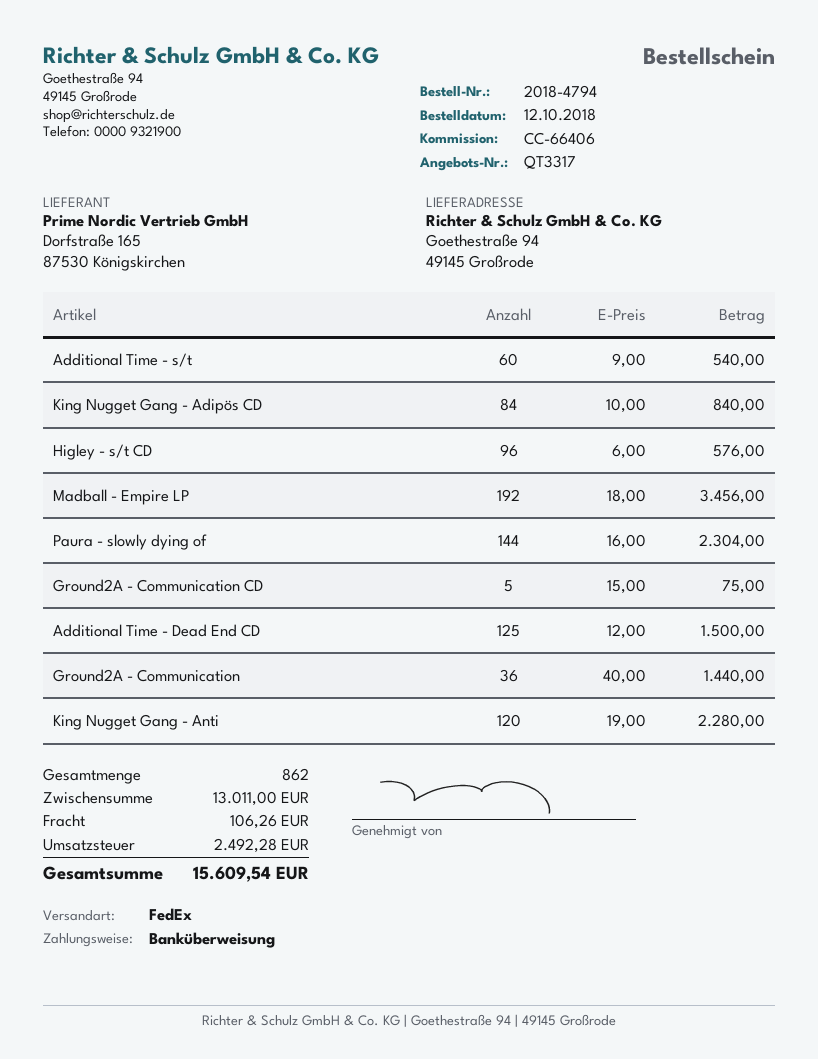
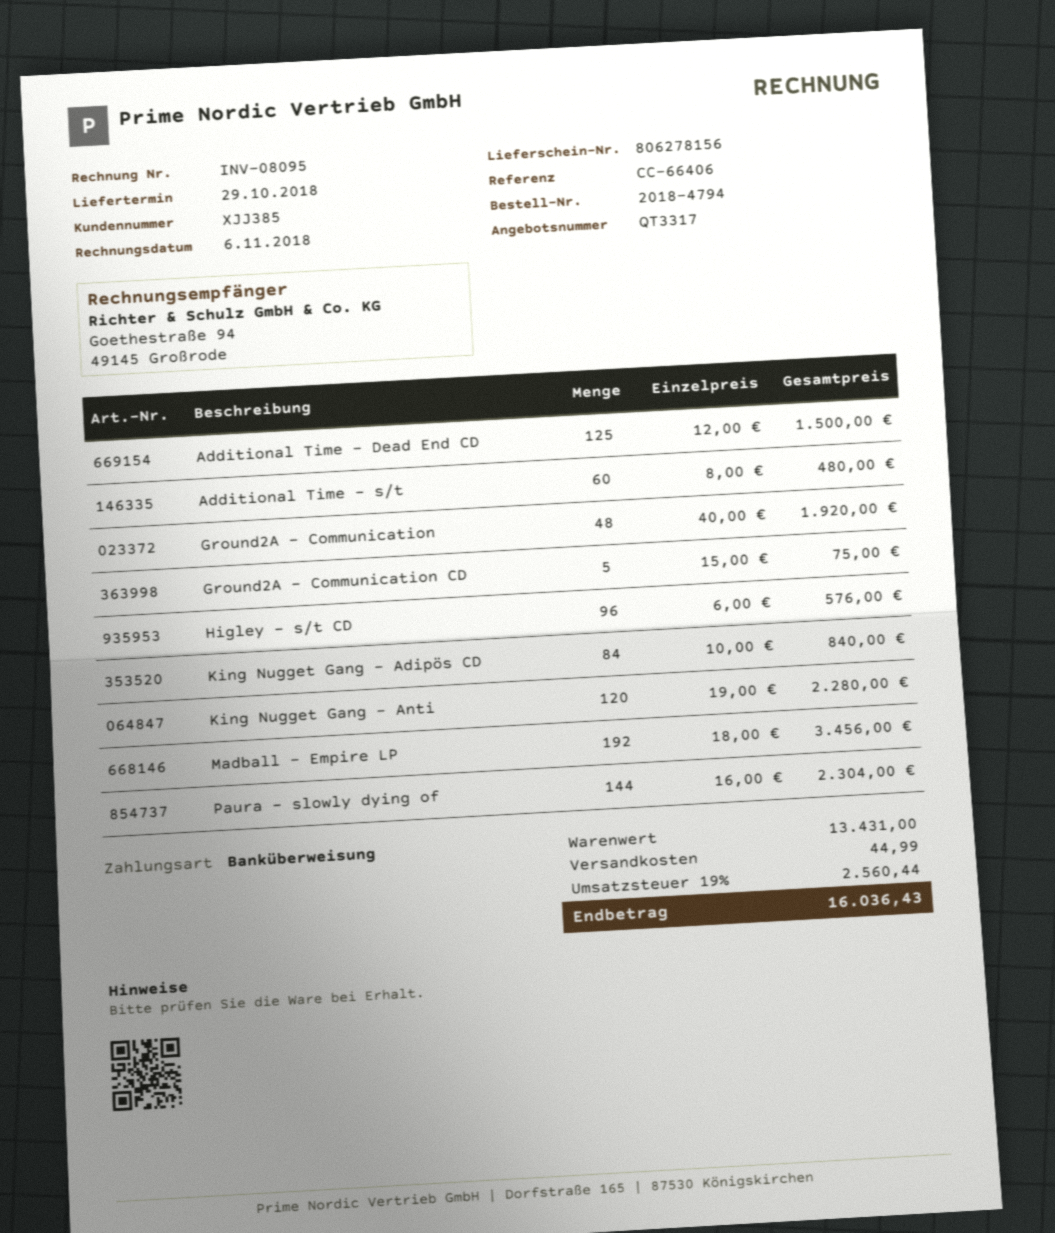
Additional Time - s/t: 60 x 9.00 = 540.00 -> 60 x 8.00 = 480.00
Ground2A - Communication: 36 x 40.00 = 1440.00 -> 48 x 40.00 = 1920.00
subtotal: 13011.00 -> 13431.00
shipping: 106.26 -> 44.99
tax: 2492.28 -> 2560.44
total: 15609.54 -> 16036.43

